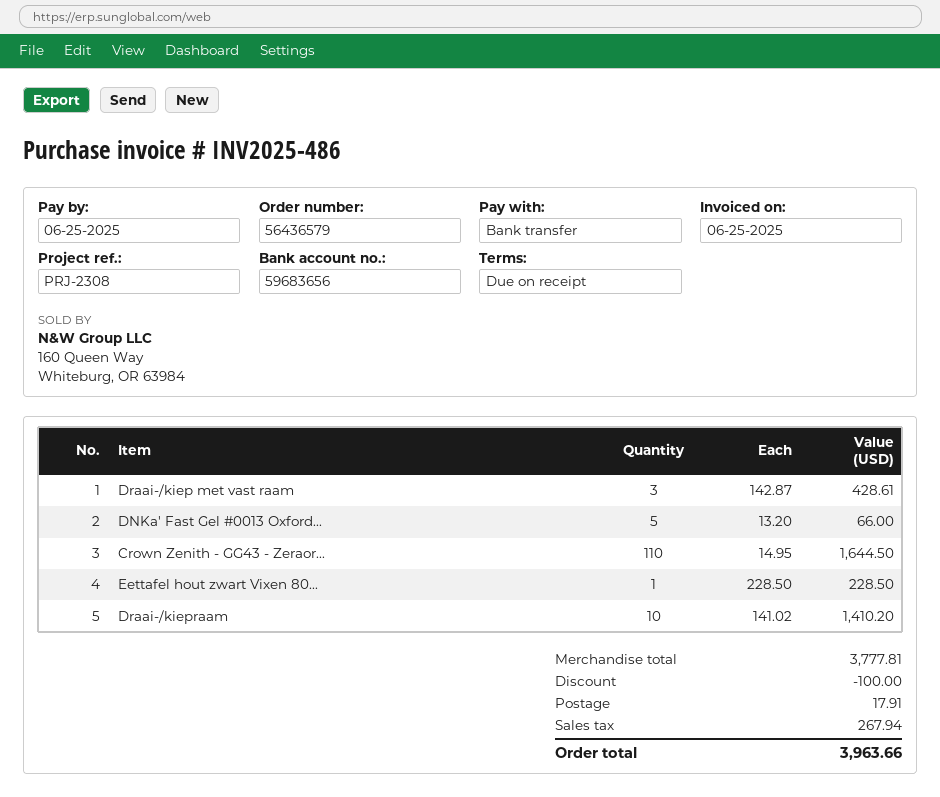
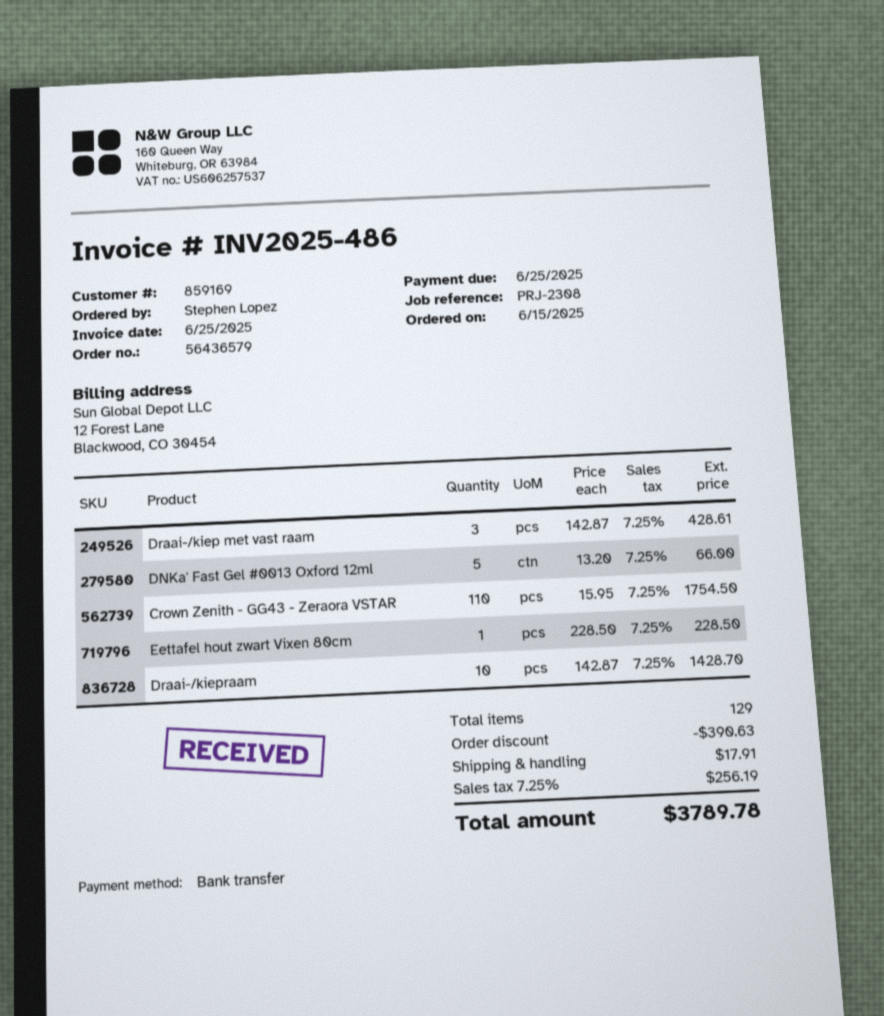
Crown Zenith - GG43 - Zeraor...: 110 x 14.95 = 1644.50 -> 110 x 15.95 = 1754.50
Draai-/kiepraam: 10 x 141.02 = 1410.20 -> 10 x 142.87 = 1428.70
discount: 100.00 -> 390.63
tax: 267.94 -> 256.19
total: 3963.66 -> 3789.78

